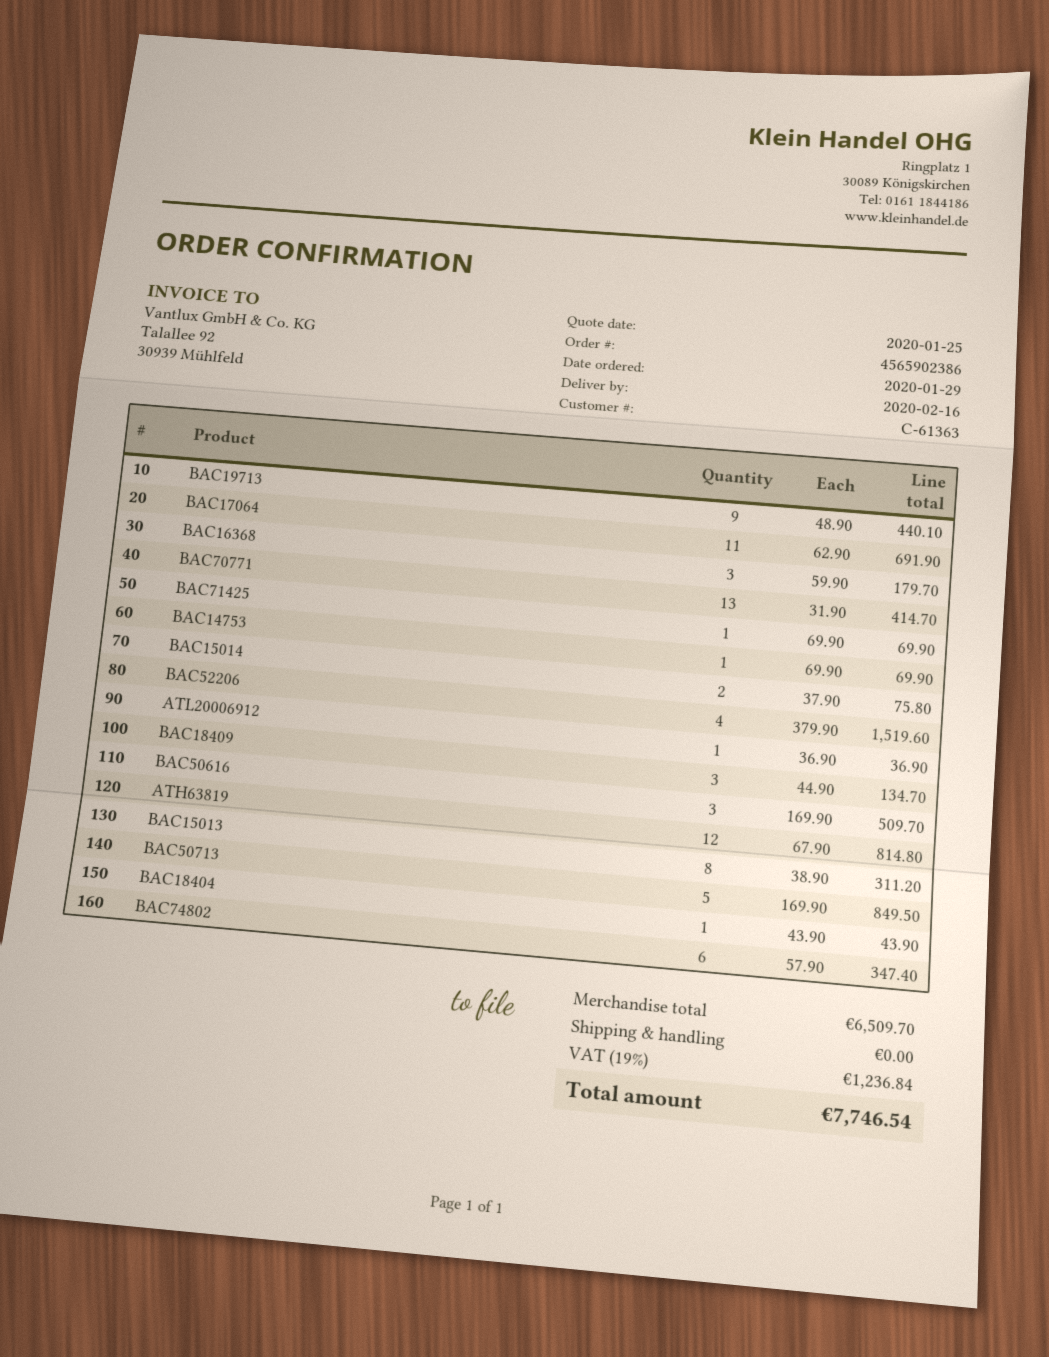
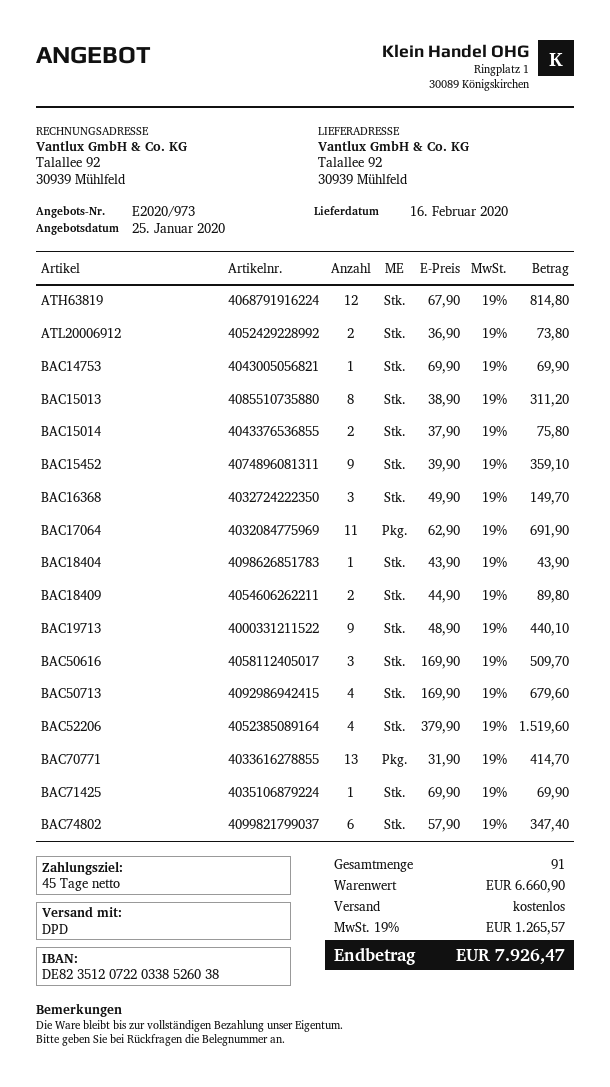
BAC16368: 3 x 59.90 = 179.70 -> 3 x 49.90 = 149.70
ATL20006912: 1 x 36.90 = 36.90 -> 2 x 36.90 = 73.80
BAC18409: 3 x 44.90 = 134.70 -> 2 x 44.90 = 89.80
BAC50713: 5 x 169.90 = 849.50 -> 4 x 169.90 = 679.60
BAC15452: none -> 9 x 39.90 = 359.10
subtotal: 6509.70 -> 6660.90
tax: 19% = 1236.84 -> 19% = 1265.57
total: 7746.54 -> 7926.47

